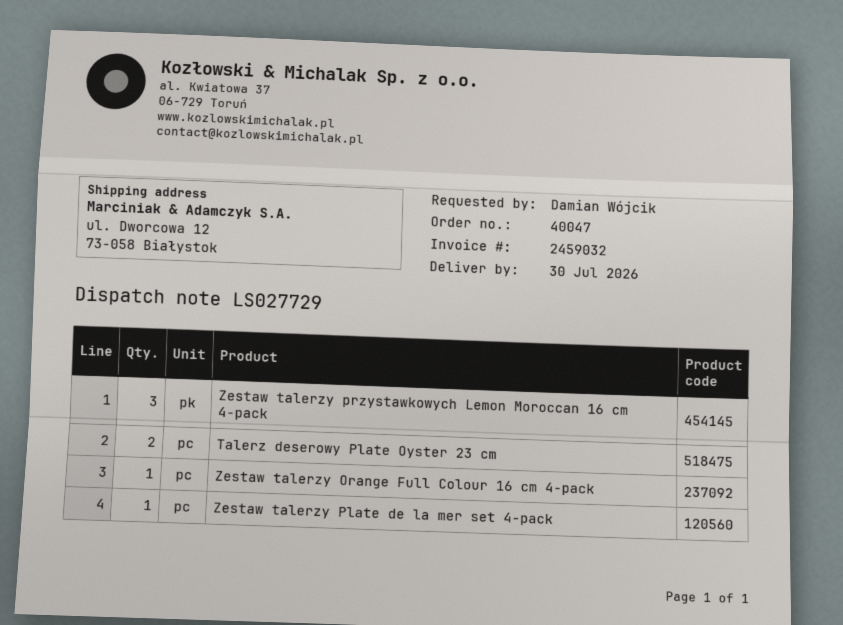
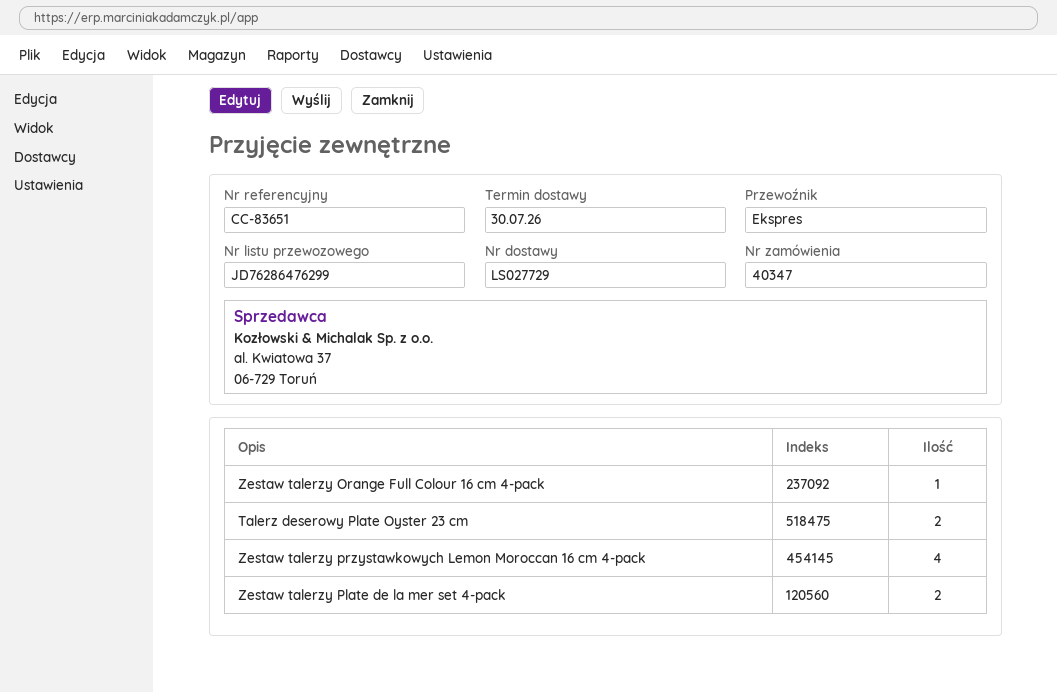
order number: 40047 -> 40347
Zestaw talerzy przystawkowych Lemon Moroccan 16 cm 4-pack: 3 -> 4
Zestaw talerzy Plate de la mer set 4-pack: 1 -> 2

